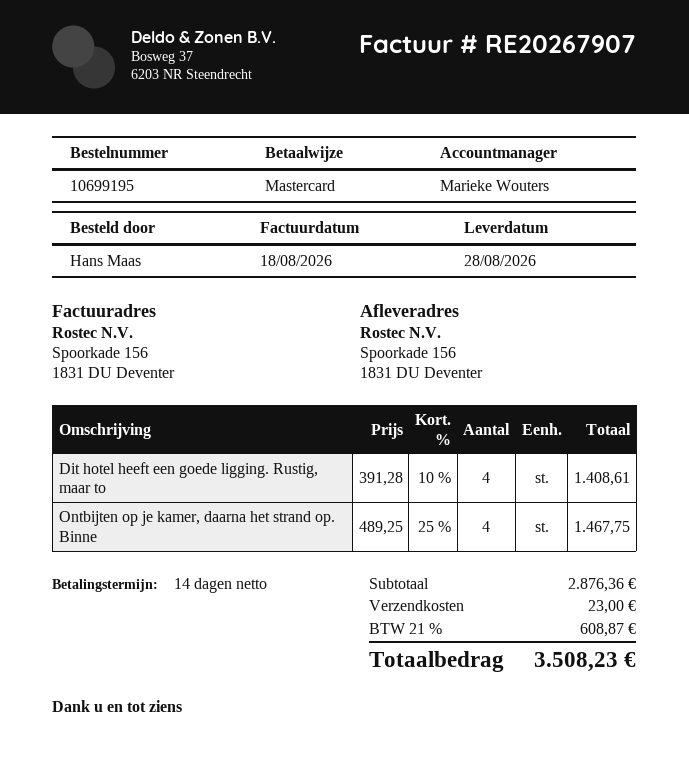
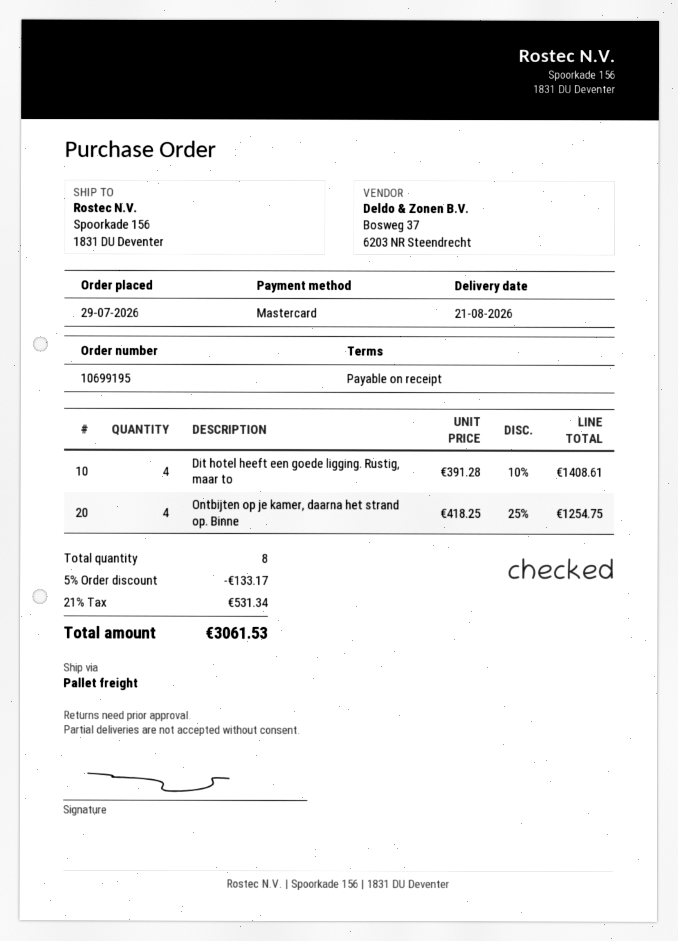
delivery date: 2026-08-28 -> 2026-08-21
payment terms: 14 days -> on receipt
Ontbijten op je kamer, daarna het strand op. Binne: 4 x 489.25 - 25% = 1467.75 -> 4 x 418.25 - 25% = 1254.75
discount: none -> 5% = 133.17
shipping: 23.00 -> none
tax: 21% = 608.87 -> 21% = 531.34
total: 3508.23 -> 3061.53

